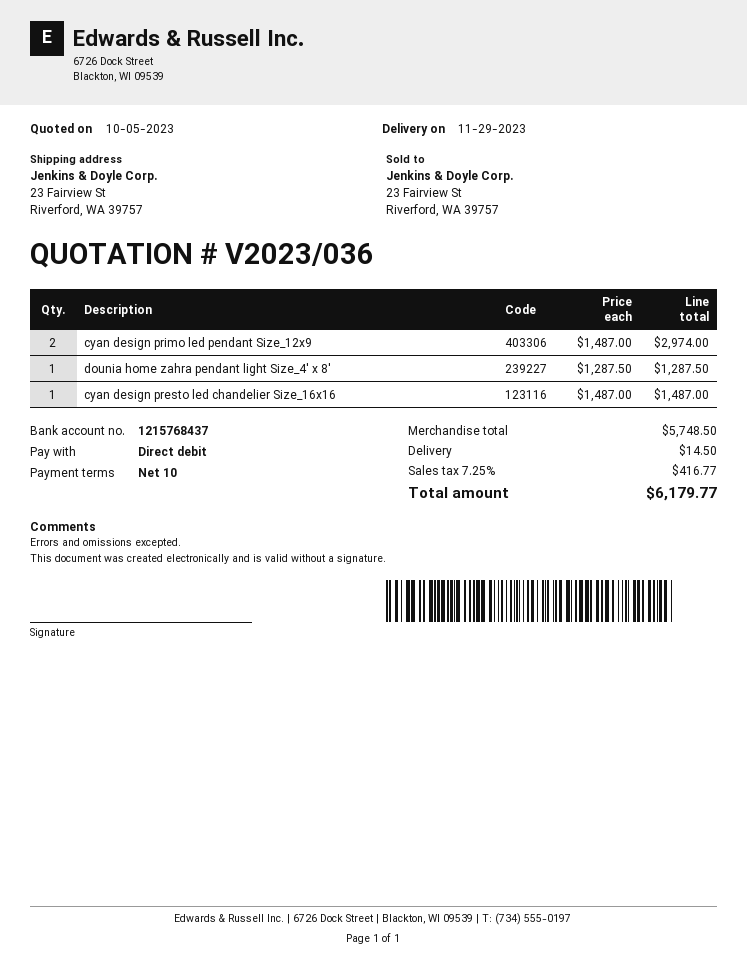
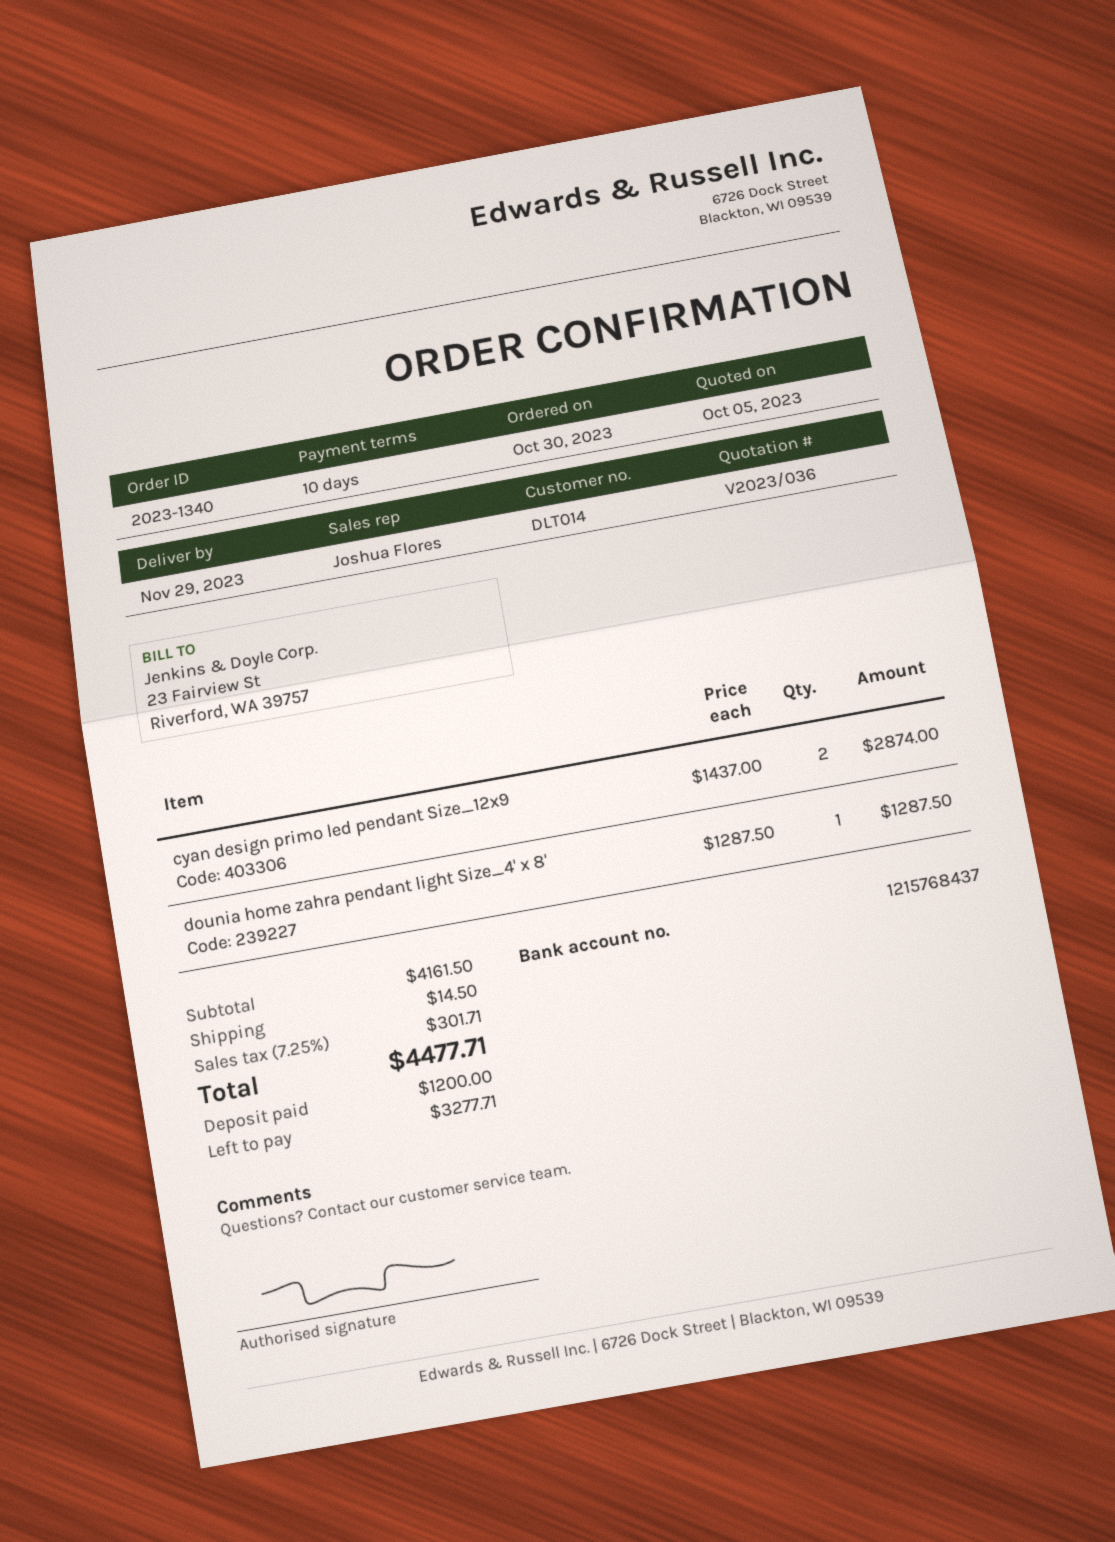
cyan design primo led pendant Size_12x9: 2 x 1487.00 = 2974.00 -> 2 x 1437.00 = 2874.00
cyan design presto led chandelier Size_16x16: 1 x 1487.00 = 1487.00 -> none
subtotal: 5748.50 -> 4161.50
tax: 7.25% = 416.77 -> 7.25% = 301.71
total: 6179.77 -> 4477.71

